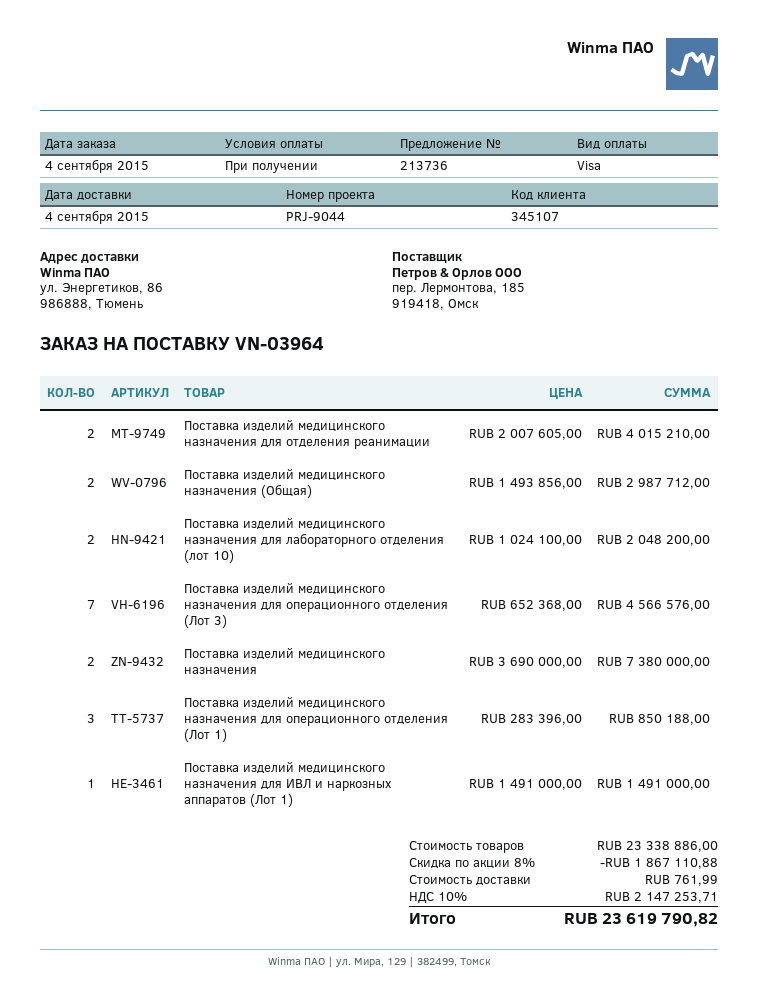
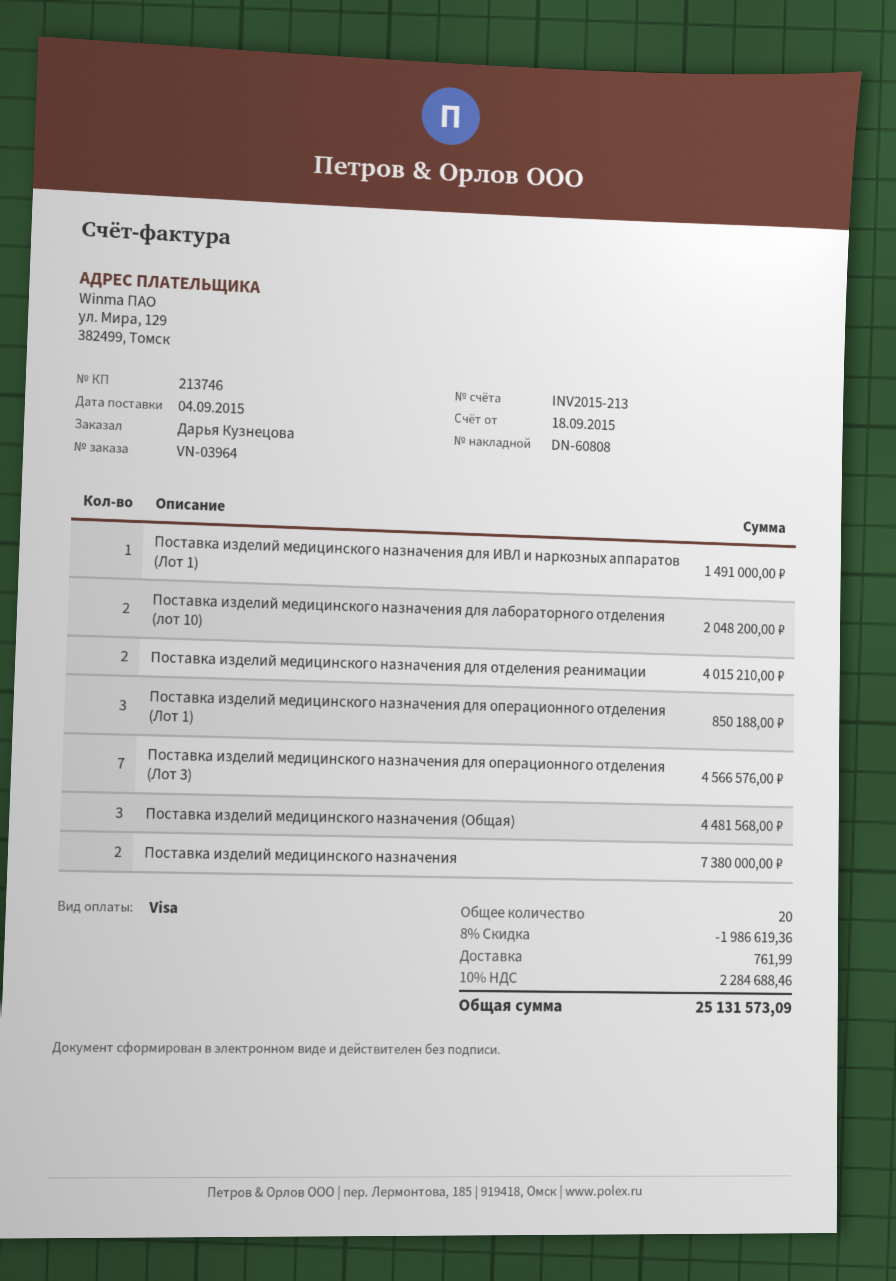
quote number: 213736 -> 213746
Поставка изделий медицинского назначения (Общая): 2 for 2987712.00 -> 3 for 4481568.00
discount: 8% = 1867110.88 -> 8% = 1986619.36
tax: 10% = 2147253.71 -> 10% = 2284688.46
total: 23619790.82 -> 25131573.09

